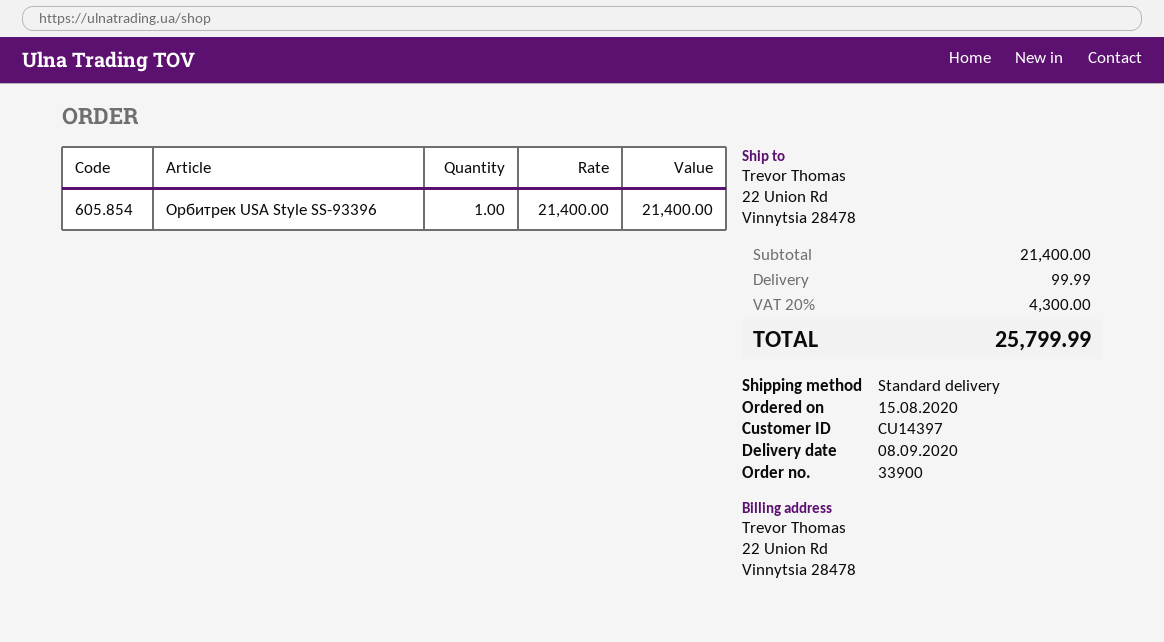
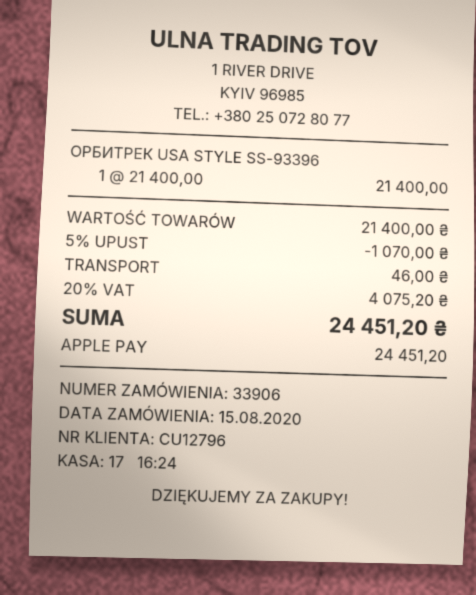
order number: 33900 -> 33906
customer number: CU14397 -> CU12796
discount: none -> 5% = 1070.00
shipping: 99.99 -> 46.00
tax: 20% = 4300.00 -> 20% = 4075.20
total: 25799.99 -> 24451.20

